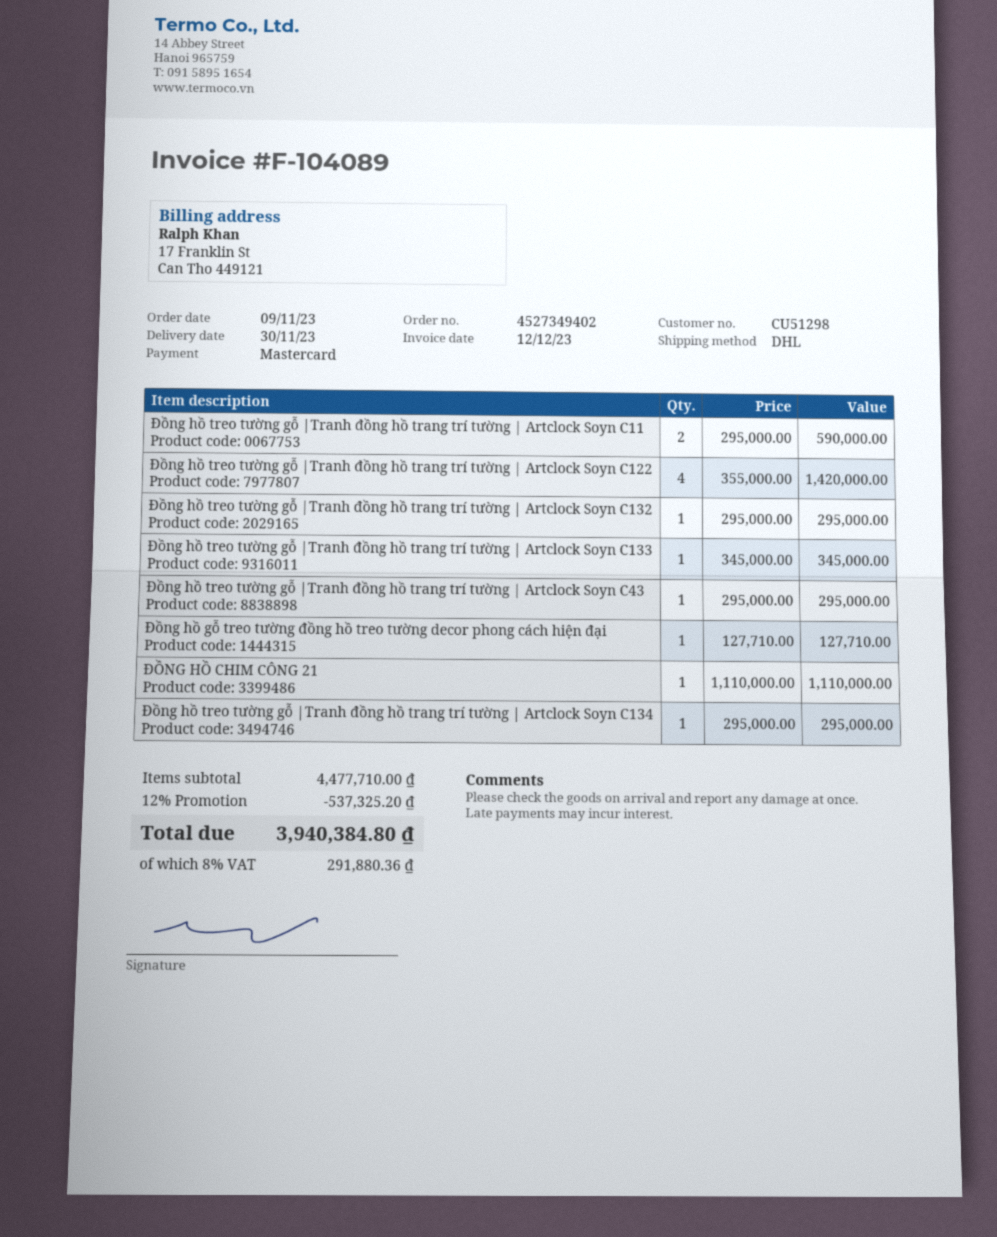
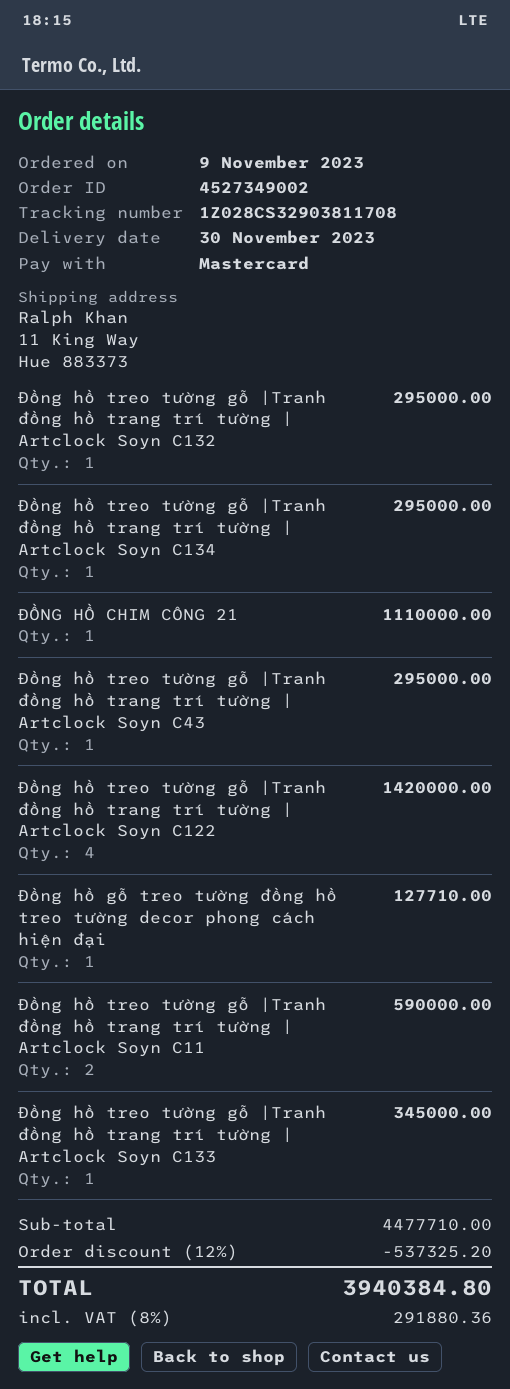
order number: 4527349402 -> 4527349002

